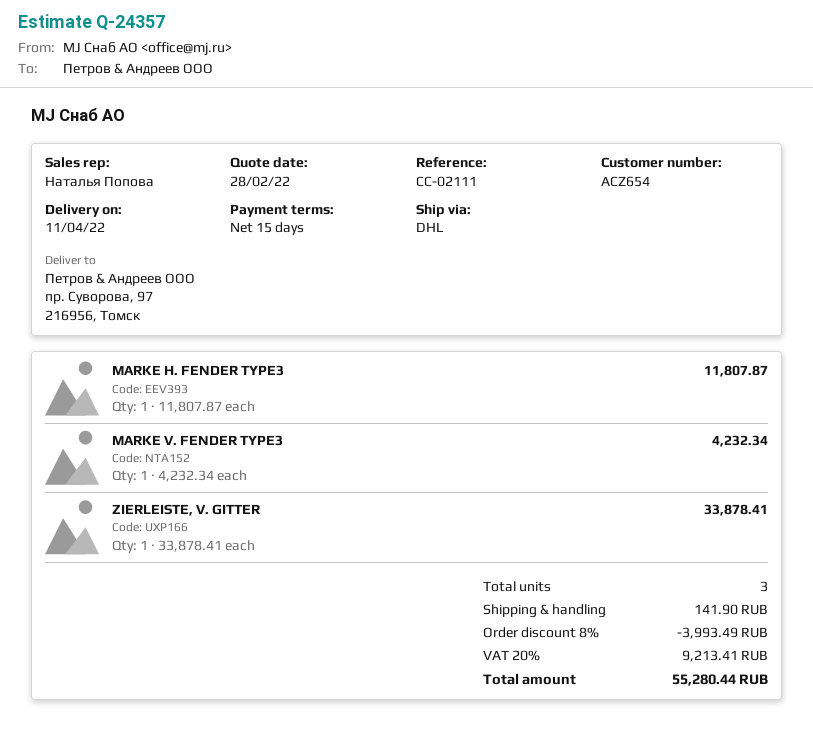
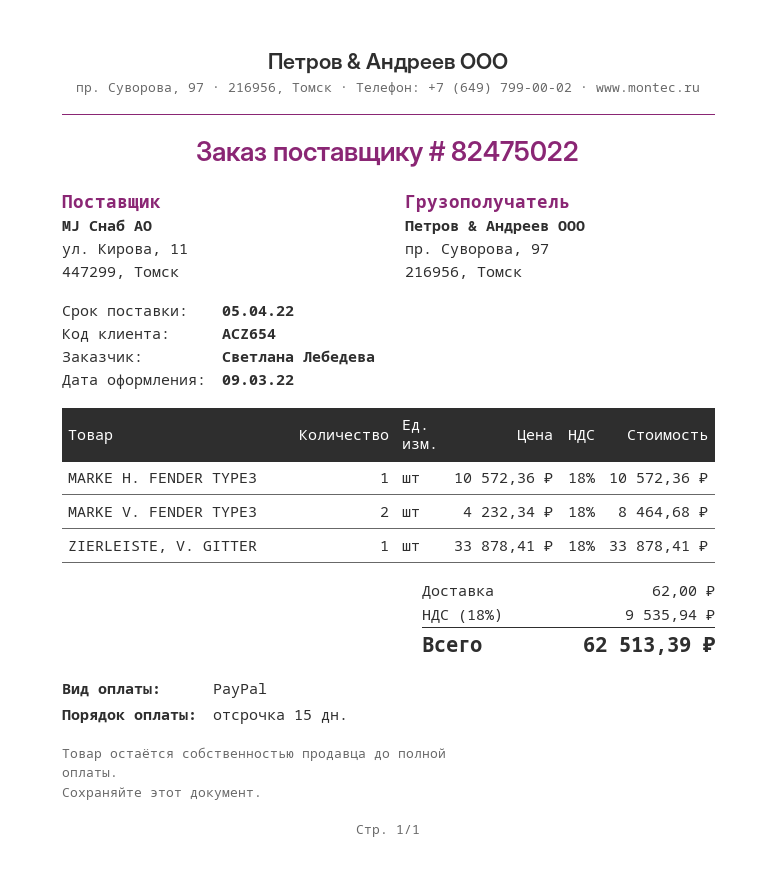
delivery date: 2022-04-11 -> 2022-04-05
MARKE H. FENDER TYPE3: 1 x 11807.87 = 11807.87 -> 1 x 10572.36 = 10572.36
MARKE V. FENDER TYPE3: 1 x 4232.34 = 4232.34 -> 2 x 4232.34 = 8464.68
discount: 8% = 3993.49 -> none
shipping: 141.90 -> 62.00
tax: 20% = 9213.41 -> 18% = 9535.94
total: 55280.44 -> 62513.39

